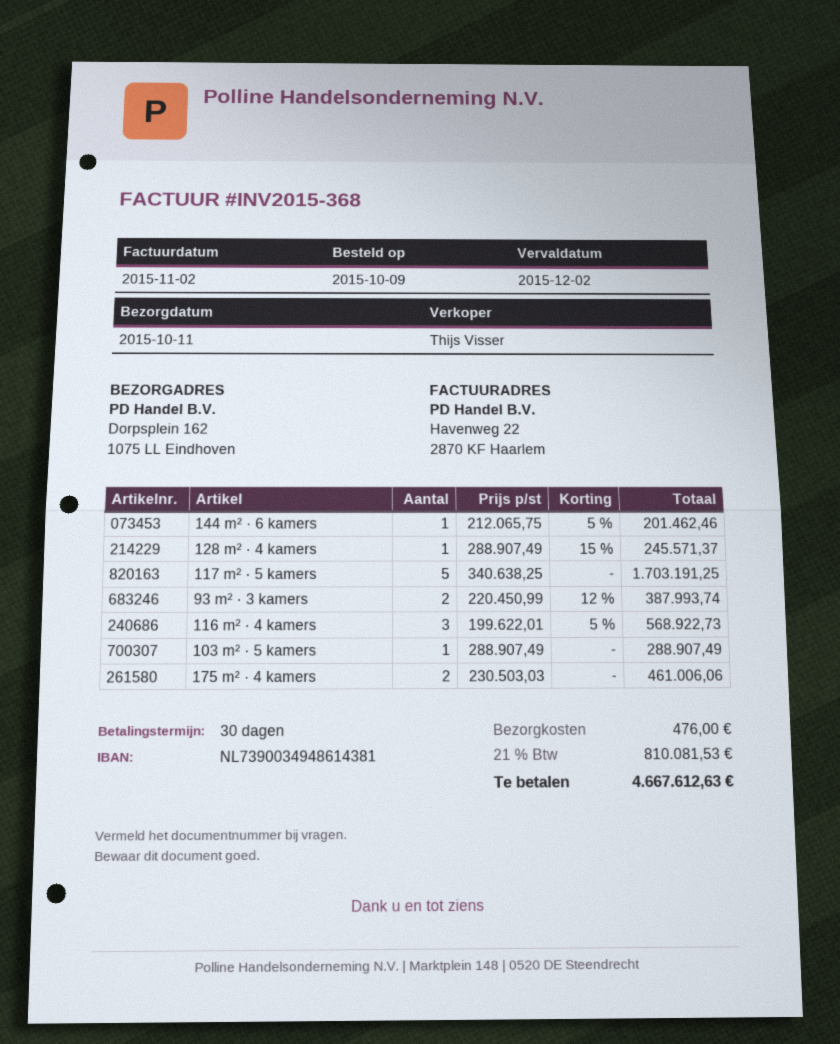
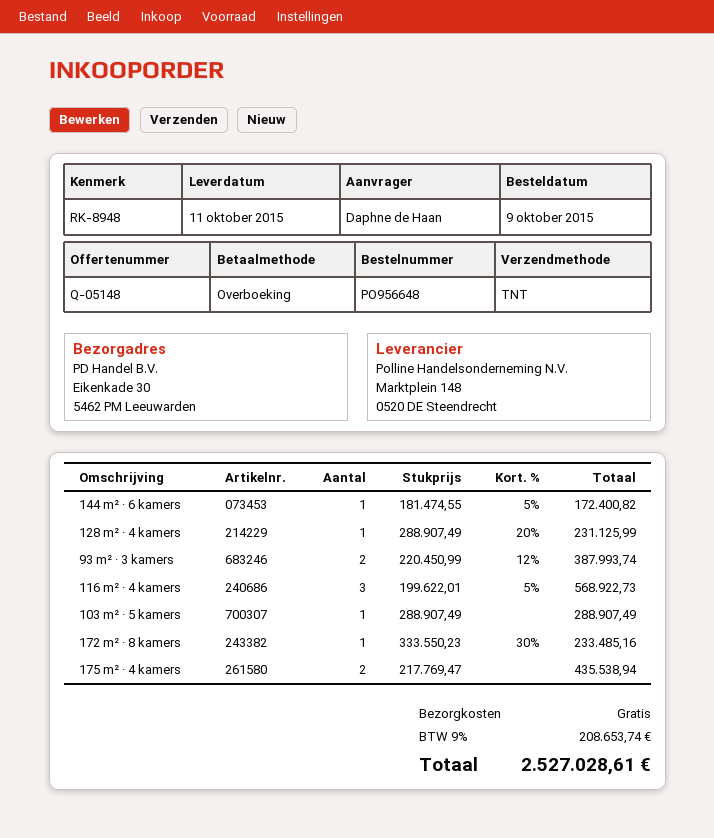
ship to: Dorpsplein 162, 1075 LL Eindhoven -> Eikenkade 30, 5462 PM Leeuwarden
144 m² · 6 kamers: 1 x 212065.75 - 5% = 201462.46 -> 1 x 181474.55 - 5% = 172400.82
128 m² · 4 kamers: 1 x 288907.49 - 15% = 245571.37 -> 1 x 288907.49 - 20% = 231125.99
117 m² · 5 kamers: 5 x 340638.25 = 1703191.25 -> none
175 m² · 4 kamers: 2 x 230503.03 = 461006.06 -> 2 x 217769.47 = 435538.94
172 m² · 8 kamers: none -> 1 x 333550.23 - 30% = 233485.16
shipping: 476.00 -> 0.00
tax: 21% = 810081.53 -> 9% = 208653.74
total: 4667612.63 -> 2527028.61

